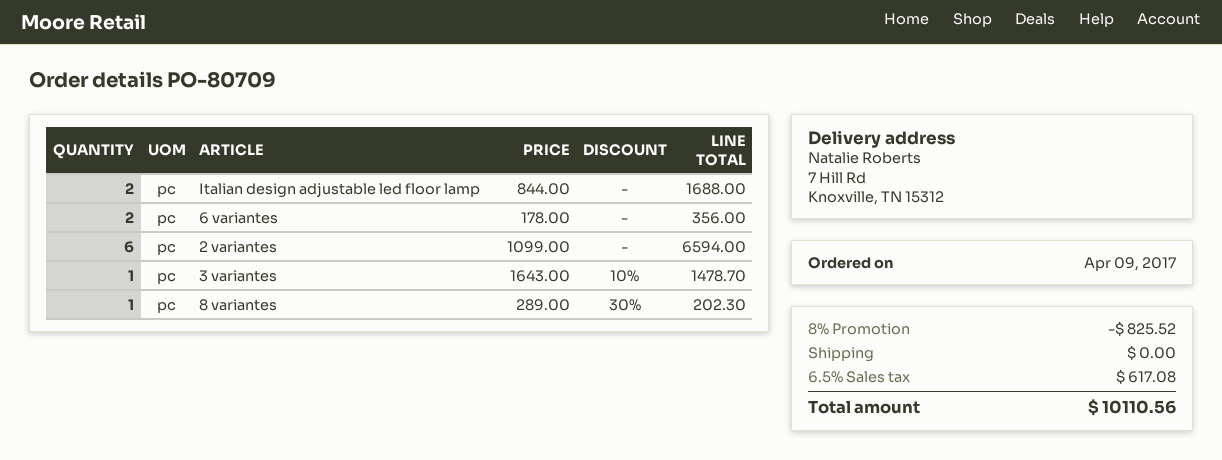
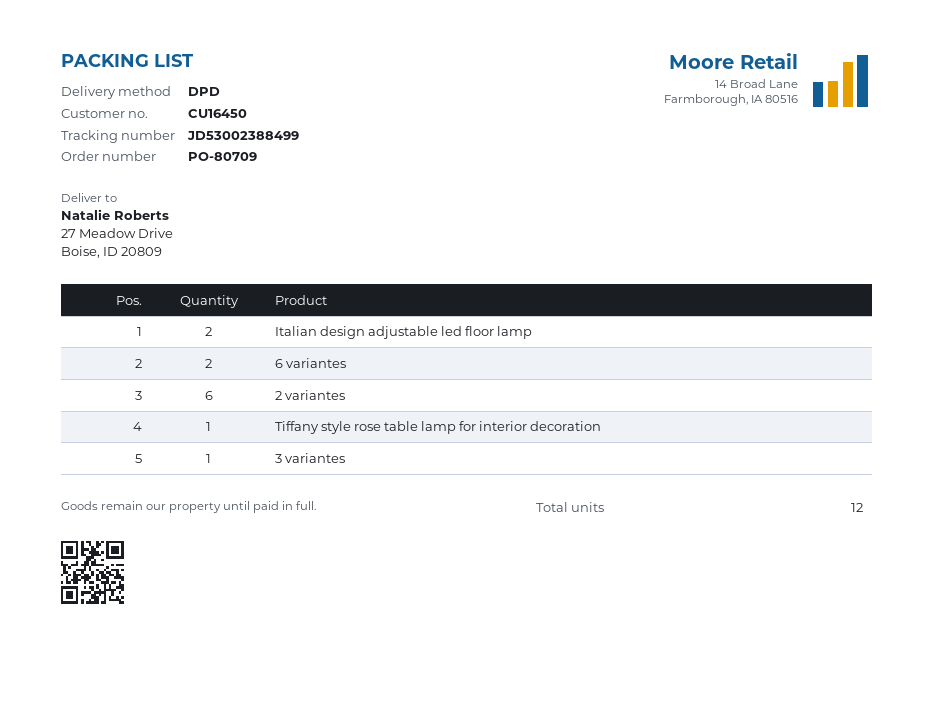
ship to: 7 Hill Rd, Knoxville, TN 15312 -> 27 Meadow Drive, Boise, ID 20809
8 variantes: 1 -> none
Tiffany style rose table lamp for interior decoration: none -> 1

